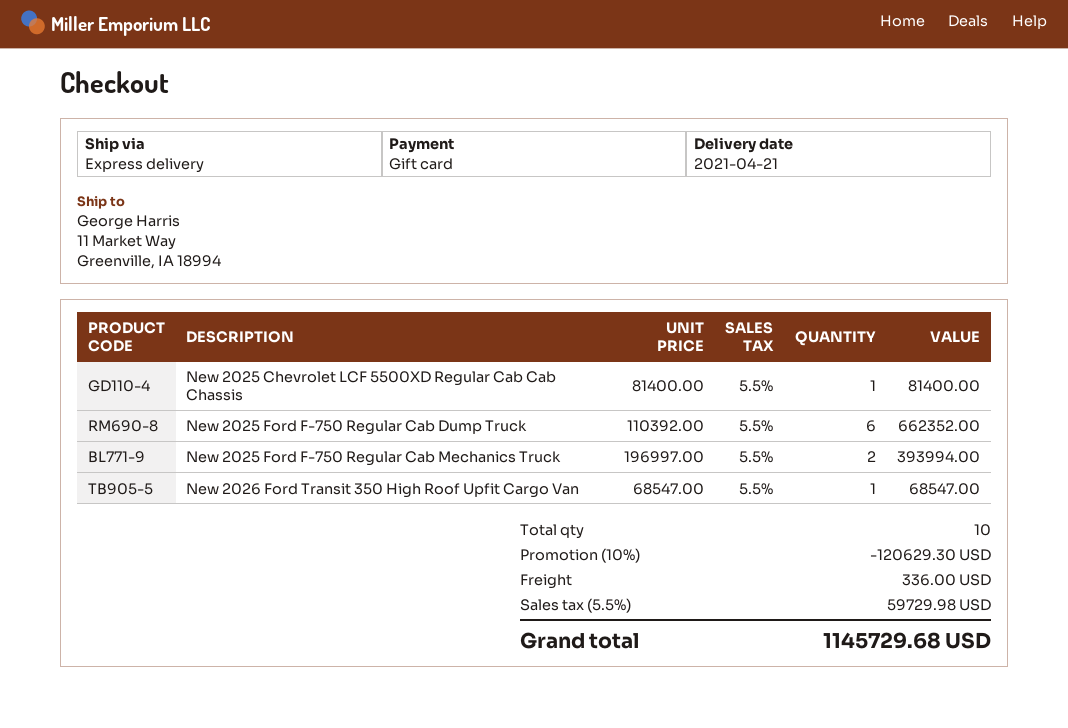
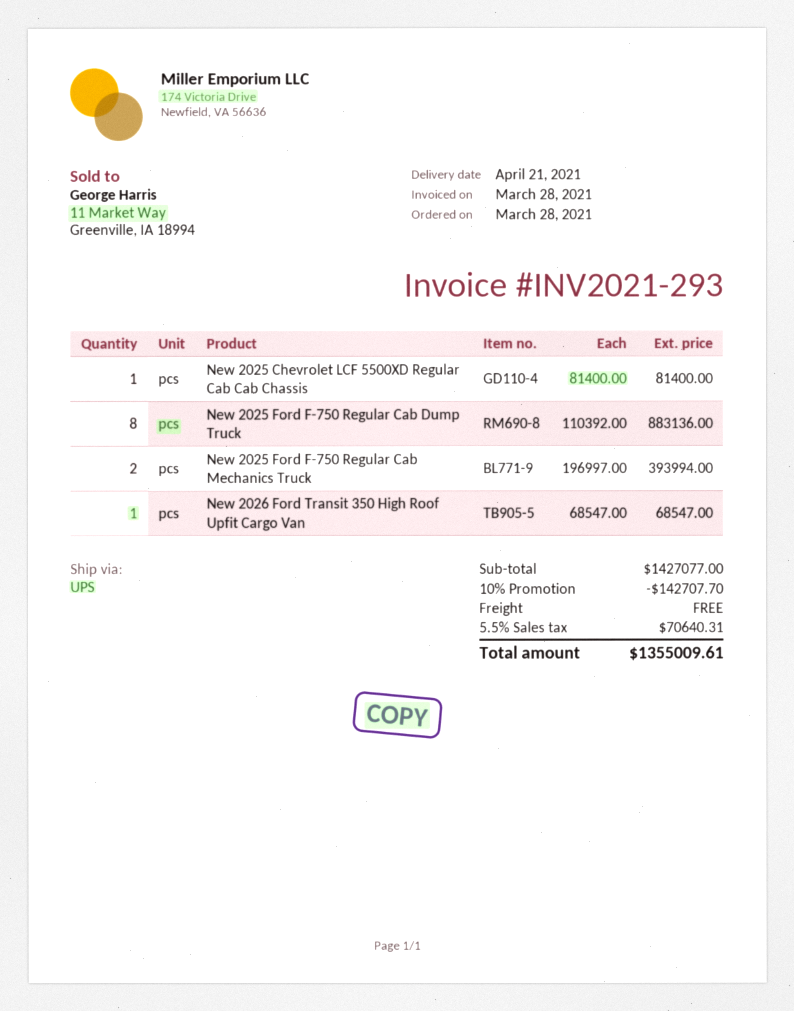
shipping method: express -> UPS
New 2025 Ford F-750 Regular Cab Dump Truck: 6 x 110392.00 = 662352.00 -> 8 x 110392.00 = 883136.00
discount: 10% = 120629.30 -> 10% = 142707.70
shipping: 336.00 -> 0.00
tax: 5.5% = 59729.98 -> 5.5% = 70640.31
total: 1145729.68 -> 1355009.61

